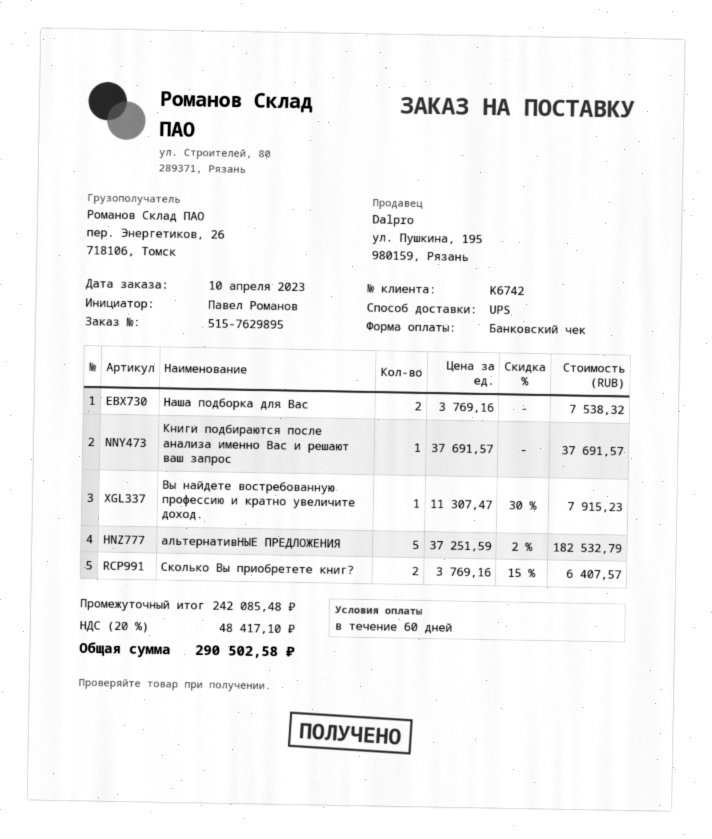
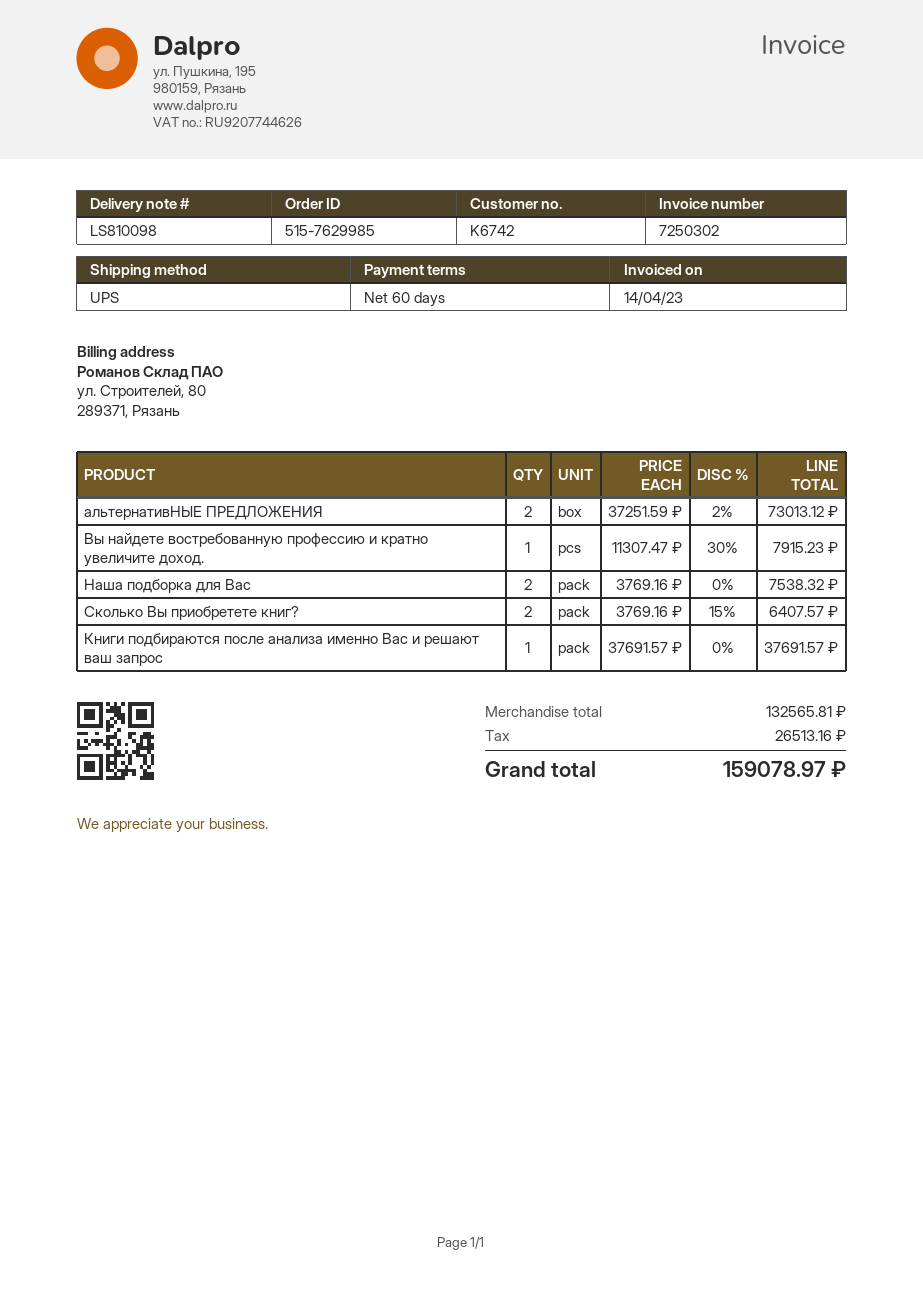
order number: 515-7629895 -> 515-7629985
альтернативНЫЕ ПРЕДЛОЖЕНИЯ: 5 x 37251.59 - 2% = 182532.79 -> 2 x 37251.59 - 2% = 73013.12
subtotal: 242085.48 -> 132565.81
tax: 48417.10 -> 26513.16
total: 290502.58 -> 159078.97

